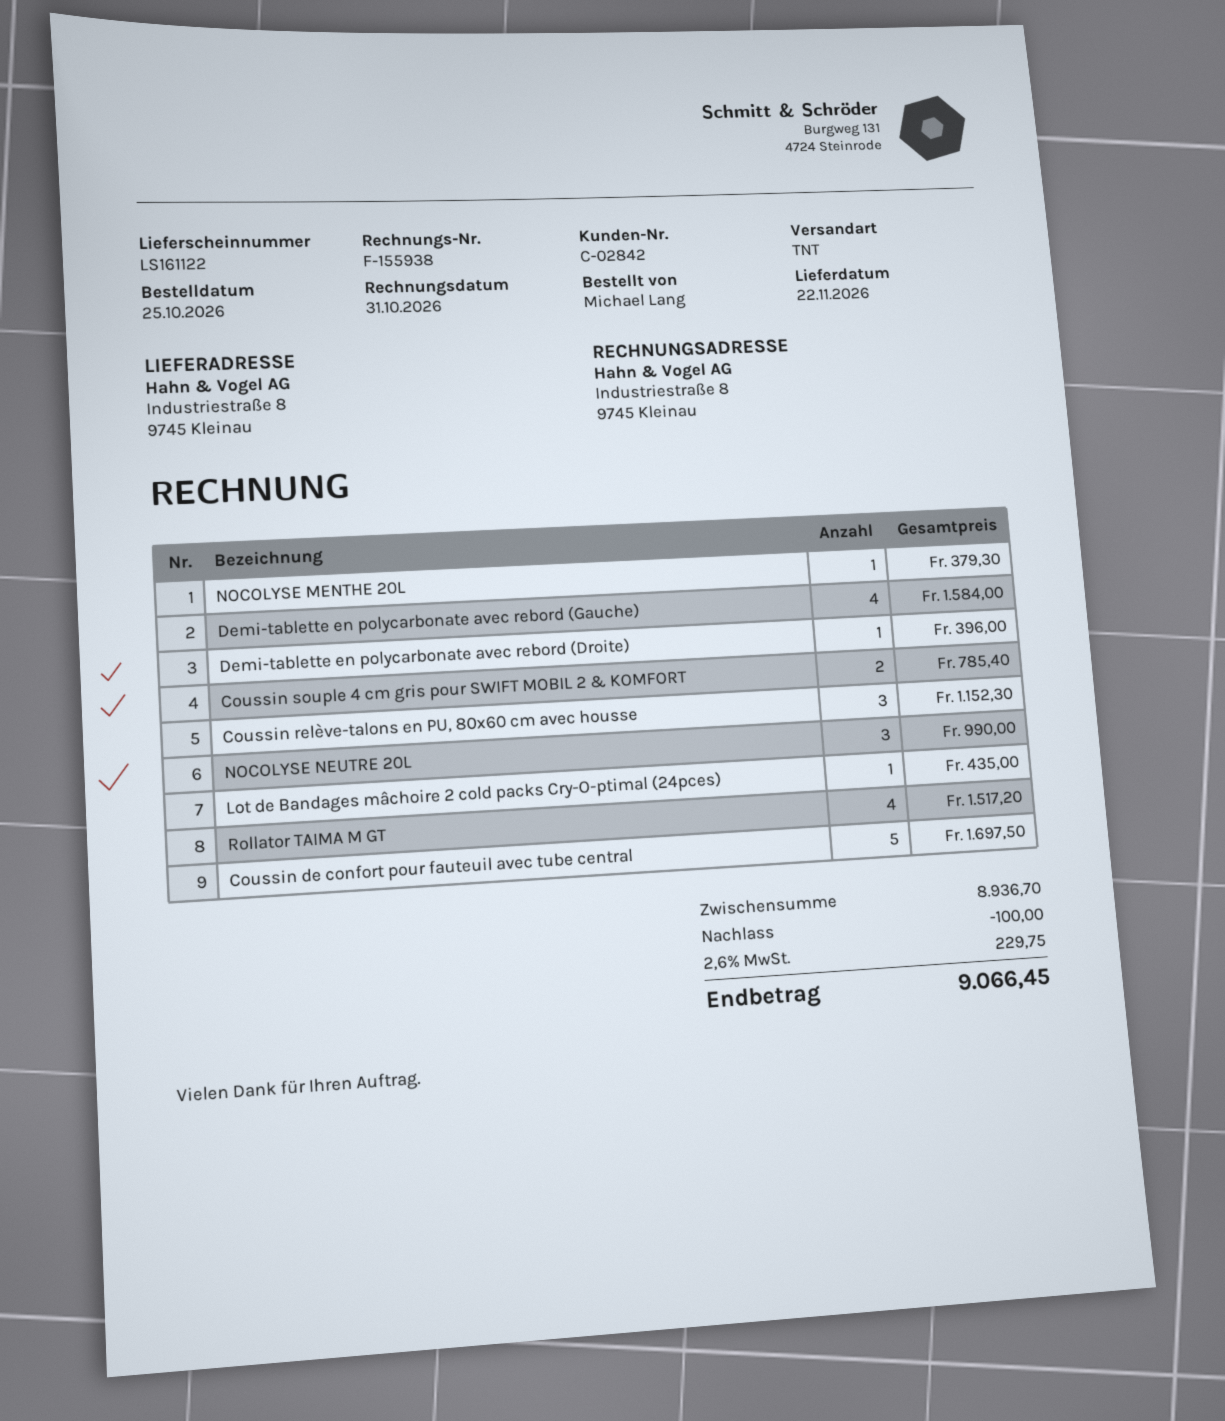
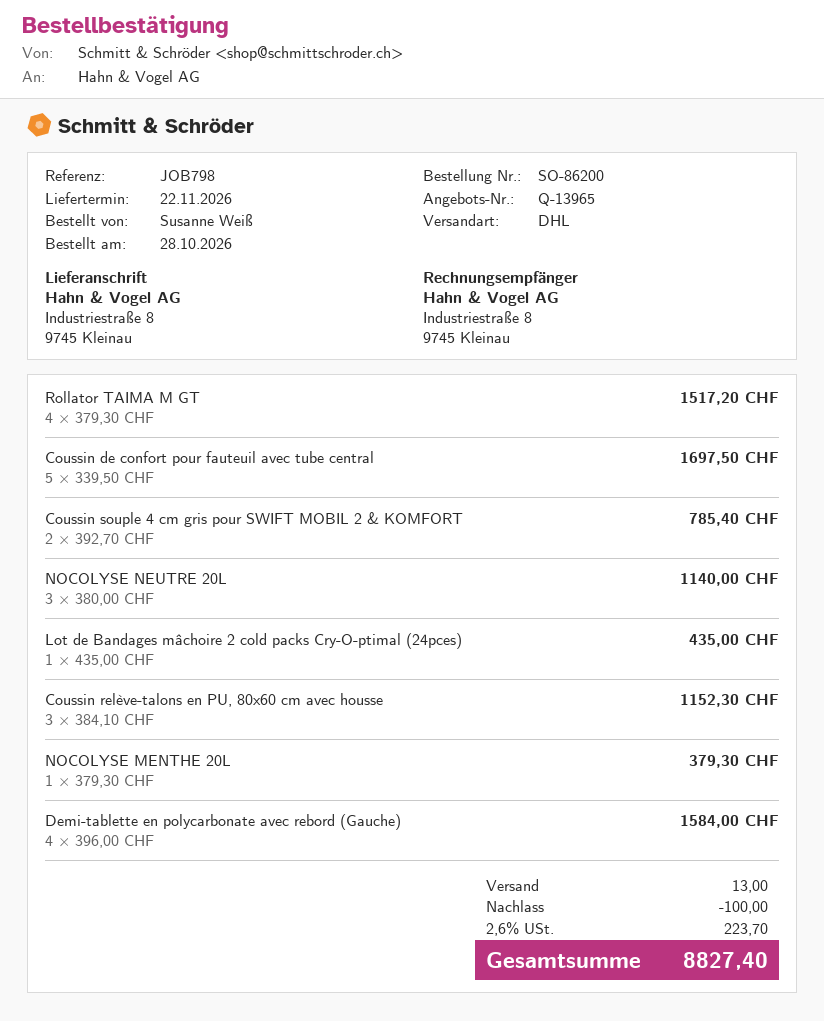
order date: 2026-10-25 -> 2026-10-28
ordered by: Michael Lang -> Susanne Weiß
shipping method: TNT -> DHL
Demi-tablette en polycarbonate avec rebord (Droite): 1 for 396.00 -> none
NOCOLYSE NEUTRE 20L: 3 for 990.00 -> 3 for 1140.00
shipping: none -> 13.00
tax: 2.6% = 229.75 -> 2.6% = 223.70
total: 9066.45 -> 8827.40

